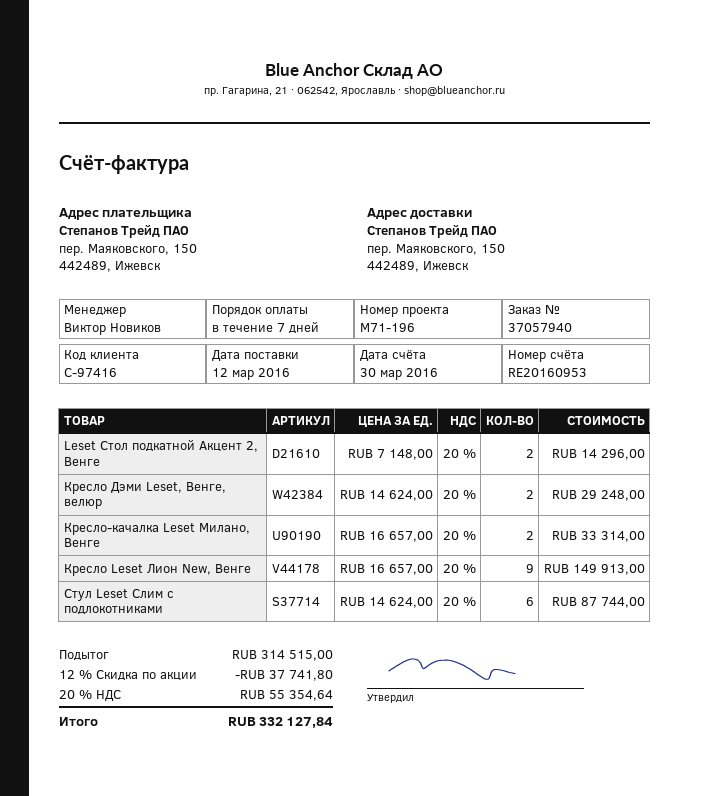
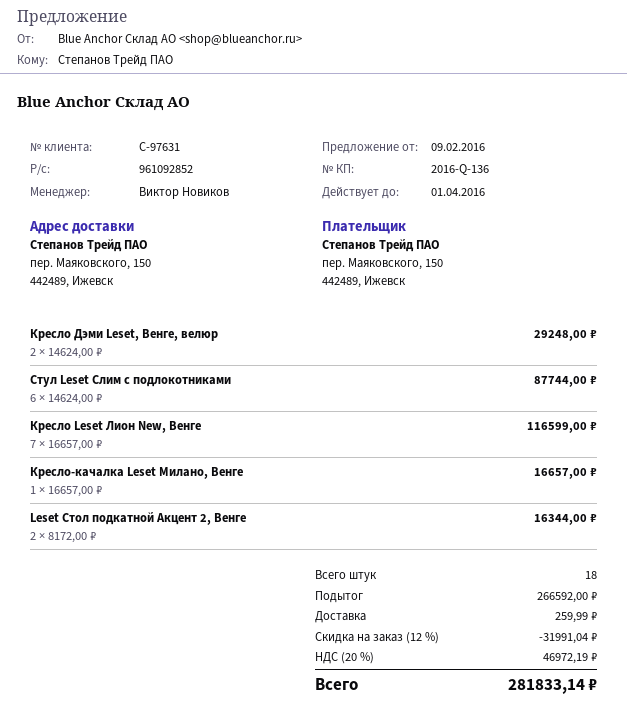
customer number: C-97416 -> C-97631
Leset Стол подкатной Акцент 2, Венге: 2 x 7148.00 = 14296.00 -> 2 x 8172.00 = 16344.00
Кресло-качалка Leset Милано, Венге: 2 x 16657.00 = 33314.00 -> 1 x 16657.00 = 16657.00
Кресло Leset Лион New, Венге: 9 x 16657.00 = 149913.00 -> 7 x 16657.00 = 116599.00
subtotal: 314515.00 -> 266592.00
discount: 12% = 37741.80 -> 12% = 31991.04
shipping: none -> 259.99
tax: 20% = 55354.64 -> 20% = 46972.19
total: 332127.84 -> 281833.14

